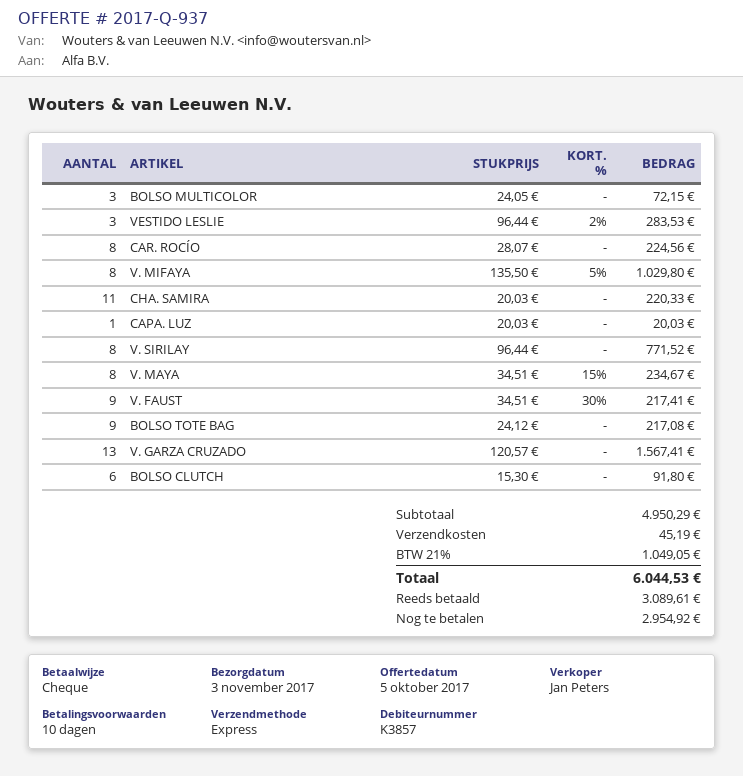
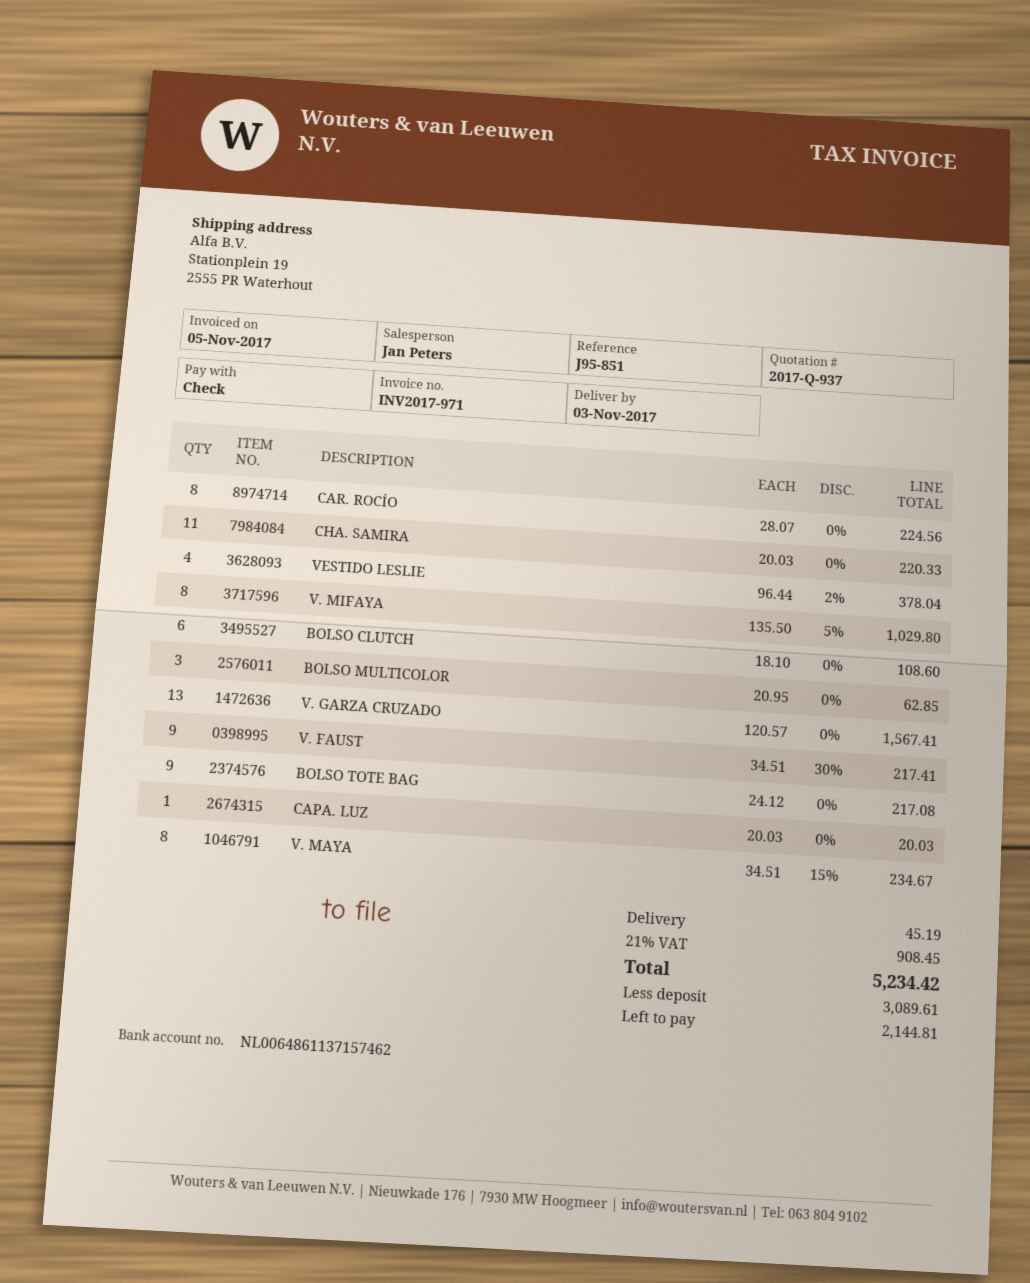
BOLSO MULTICOLOR: 3 x 24.05 = 72.15 -> 3 x 20.95 = 62.85
VESTIDO LESLIE: 3 x 96.44 - 2% = 283.53 -> 4 x 96.44 - 2% = 378.04
V. SIRILAY: 8 x 96.44 = 771.52 -> none
BOLSO CLUTCH: 6 x 15.30 = 91.80 -> 6 x 18.10 = 108.60
tax: 21% = 1049.05 -> 21% = 908.45
total: 6044.53 -> 5234.42
balance: 2954.92 -> 2144.81

